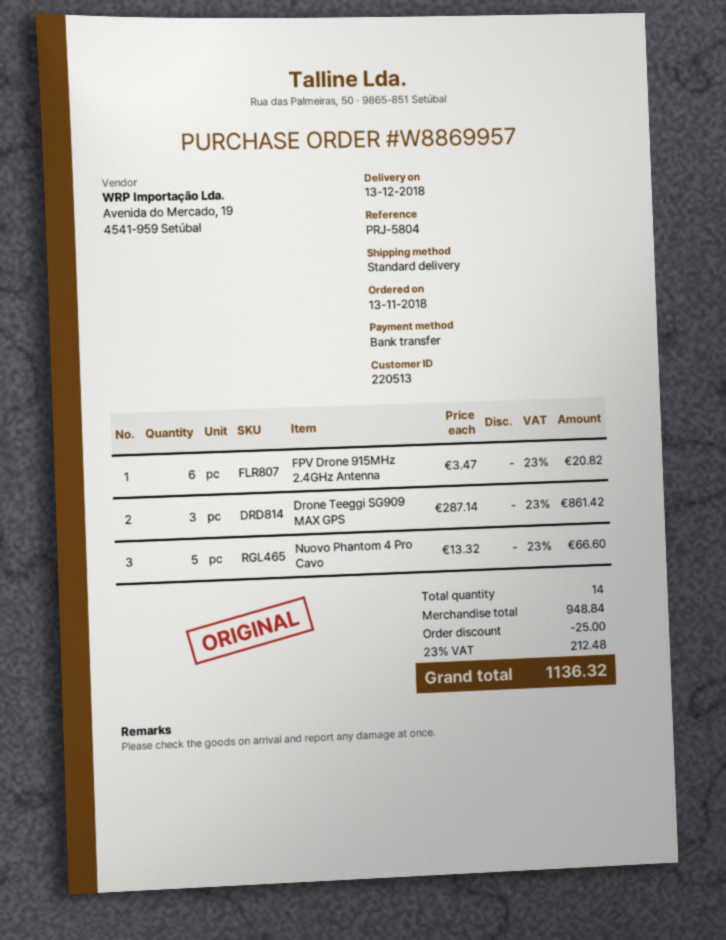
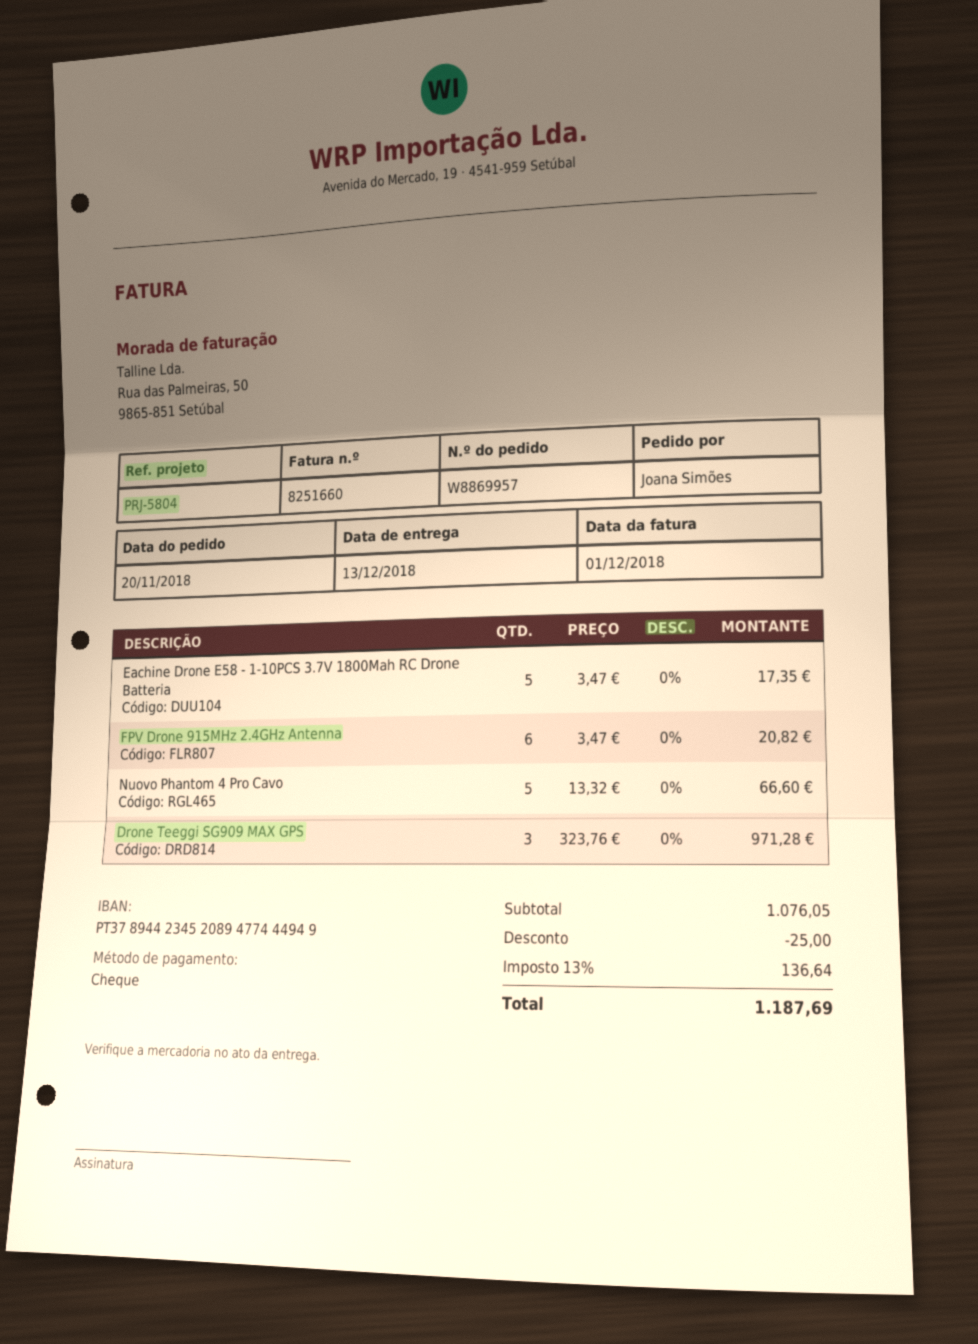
order date: 2018-11-13 -> 2018-11-20
payment method: bank transfer -> cheque
Drone Teeggi SG909 MAX GPS: 3 x 287.14 = 861.42 -> 3 x 323.76 = 971.28
Eachine Drone E58 - 1-10PCS 3.7V 1800Mah RC Drone Batteria: none -> 5 x 3.47 = 17.35
subtotal: 948.84 -> 1076.05
tax: 23% = 212.48 -> 13% = 136.64
total: 1136.32 -> 1187.69

